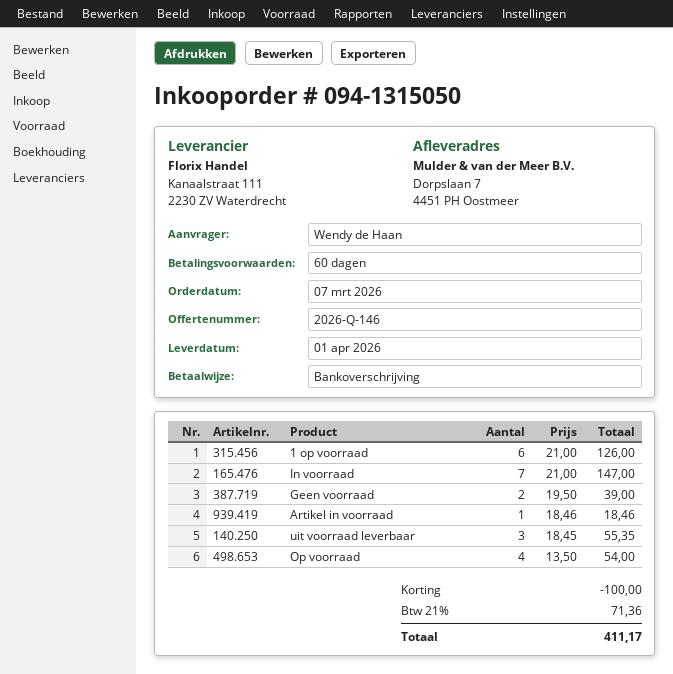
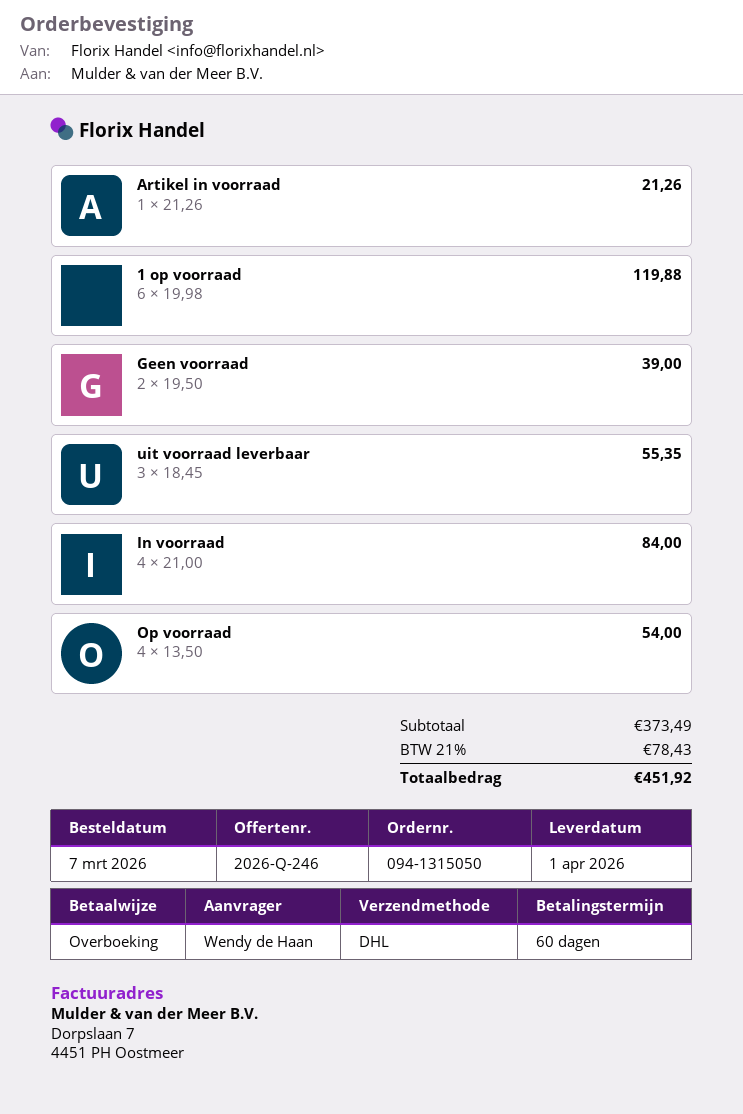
quote number: 2026-Q-146 -> 2026-Q-246
1 op voorraad: 6 x 21.00 = 126.00 -> 6 x 19.98 = 119.88
In voorraad: 7 x 21.00 = 147.00 -> 4 x 21.00 = 84.00
Artikel in voorraad: 1 x 18.46 = 18.46 -> 1 x 21.26 = 21.26
discount: 100.00 -> none
tax: 21% = 71.36 -> 21% = 78.43
total: 411.17 -> 451.92

